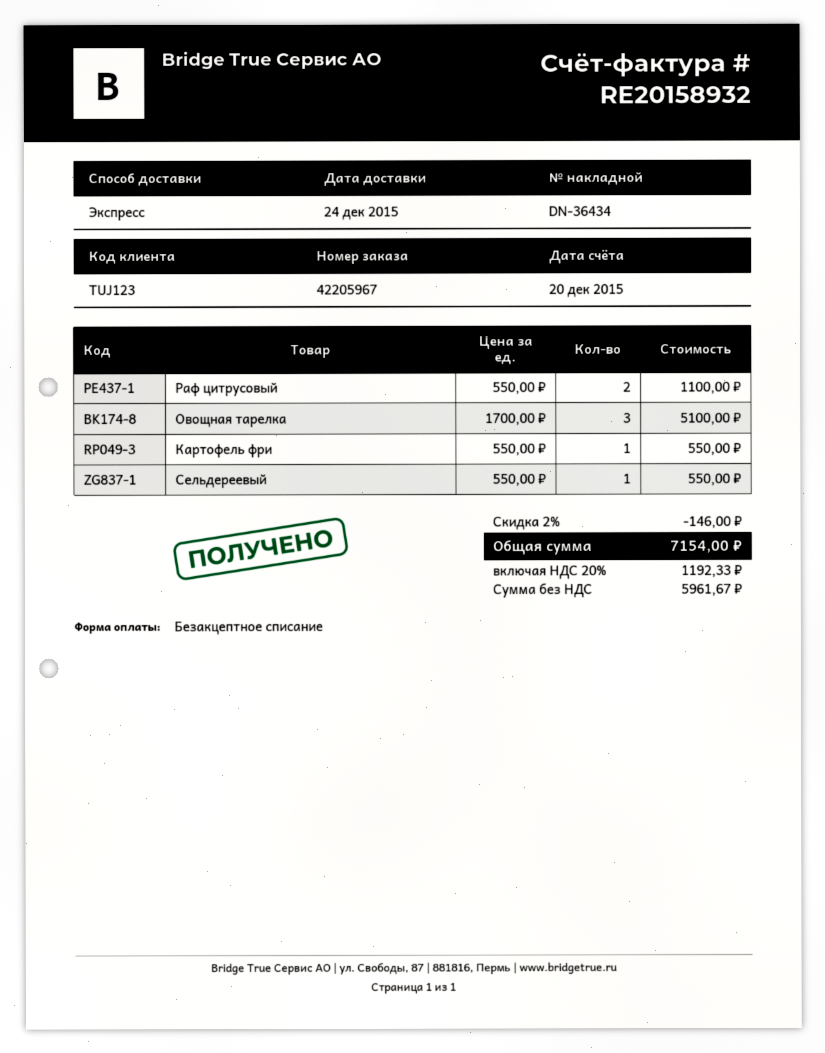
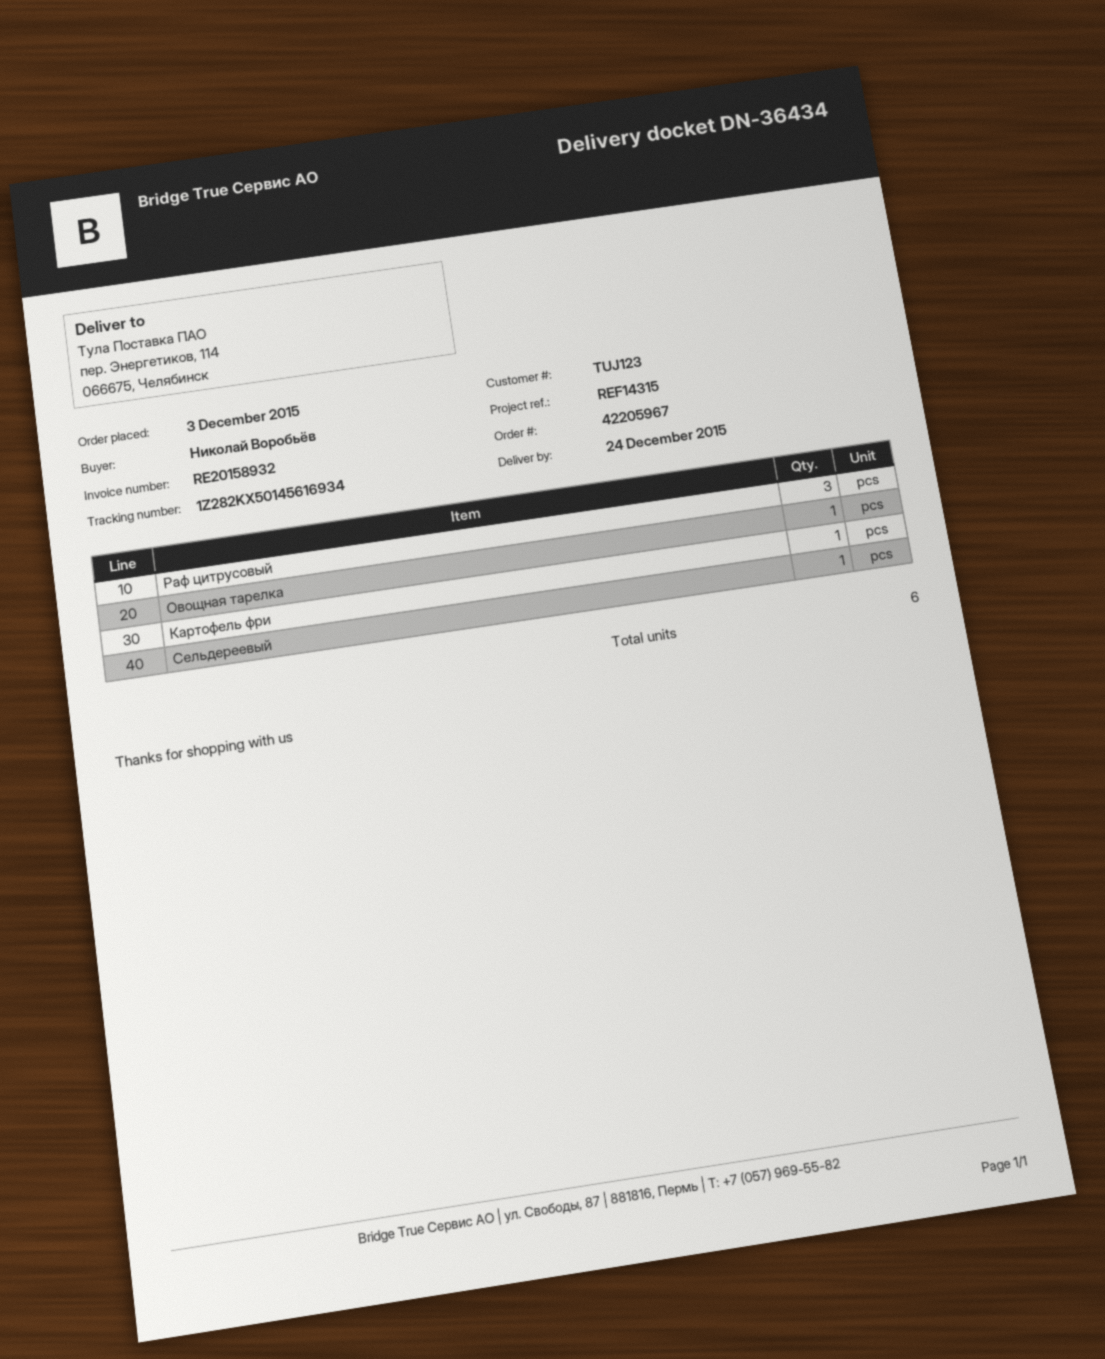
Раф цитрусовый: 2 -> 3
Овощная тарелка: 3 -> 1

